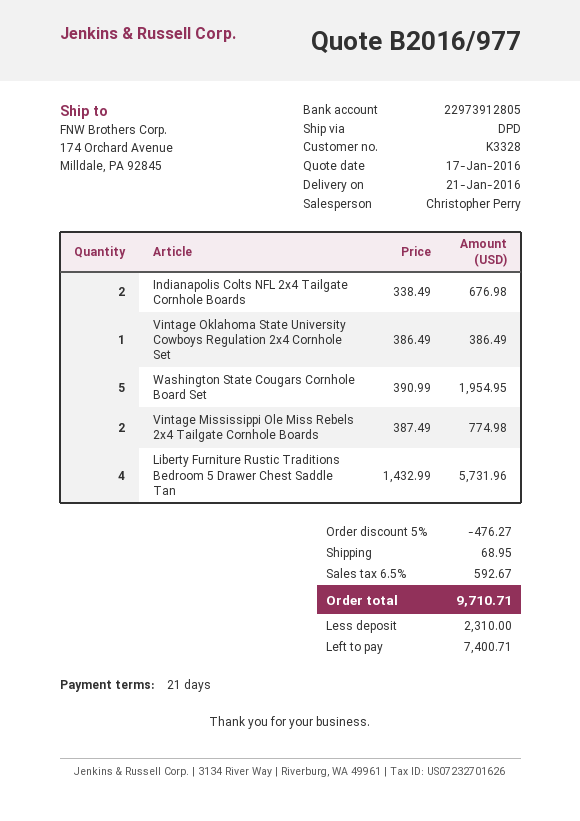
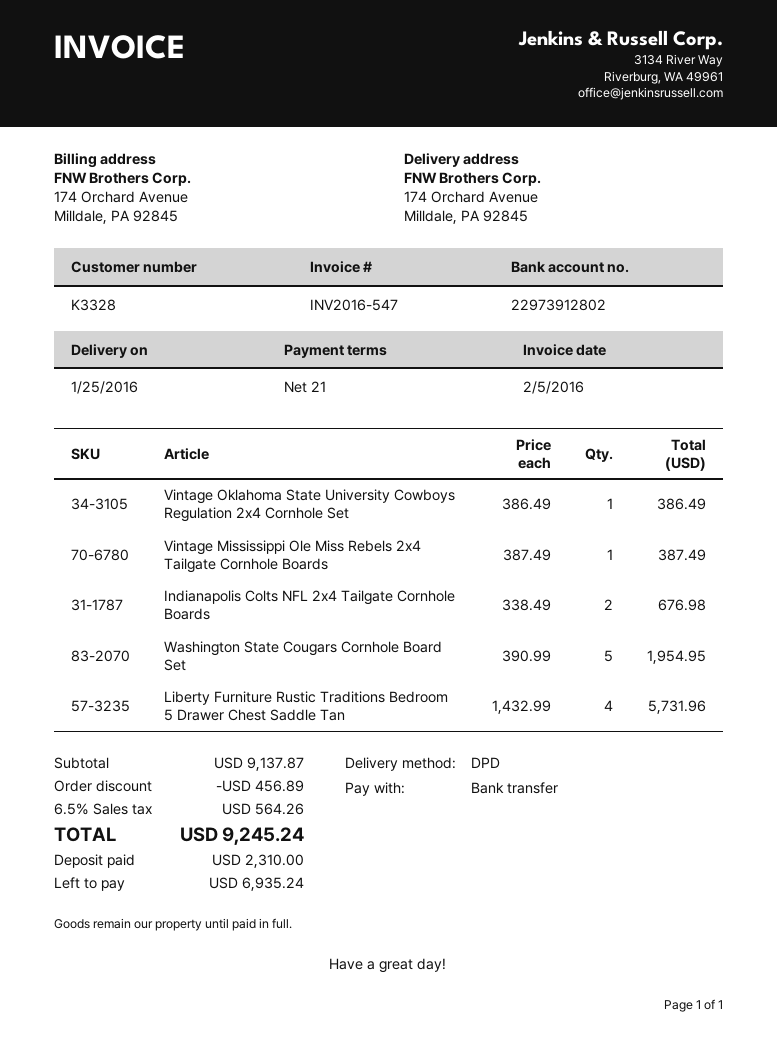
delivery date: 2016-01-21 -> 2016-01-25
bank account: 22973912805 -> 22973912802
Vintage Mississippi Ole Miss Rebels 2x4 Tailgate Cornhole Boards: 2 x 387.49 = 774.98 -> 1 x 387.49 = 387.49
discount: 476.27 -> 456.89
shipping: 68.95 -> none
tax: 6.5% = 592.67 -> 6.5% = 564.26
total: 9710.71 -> 9245.24
balance: 7400.71 -> 6935.24

